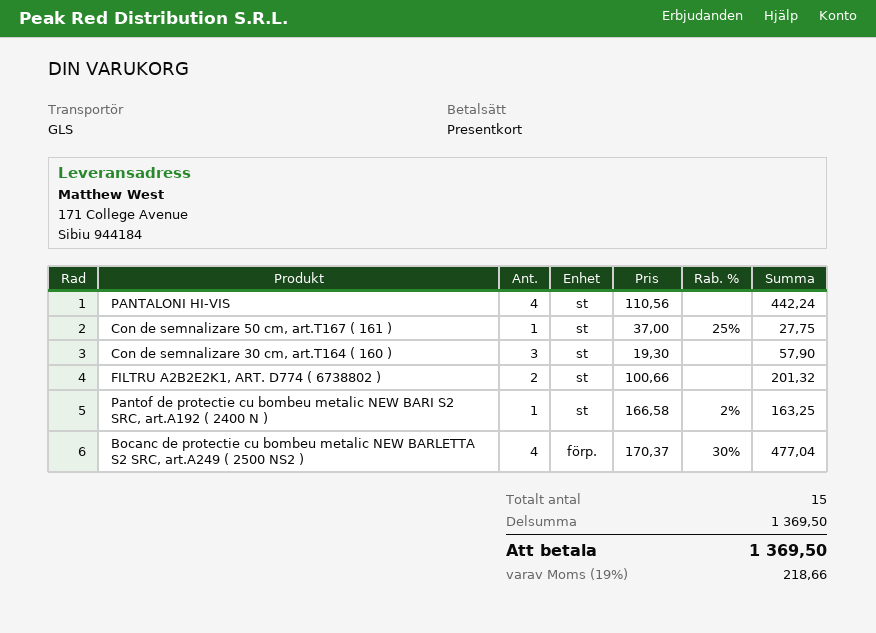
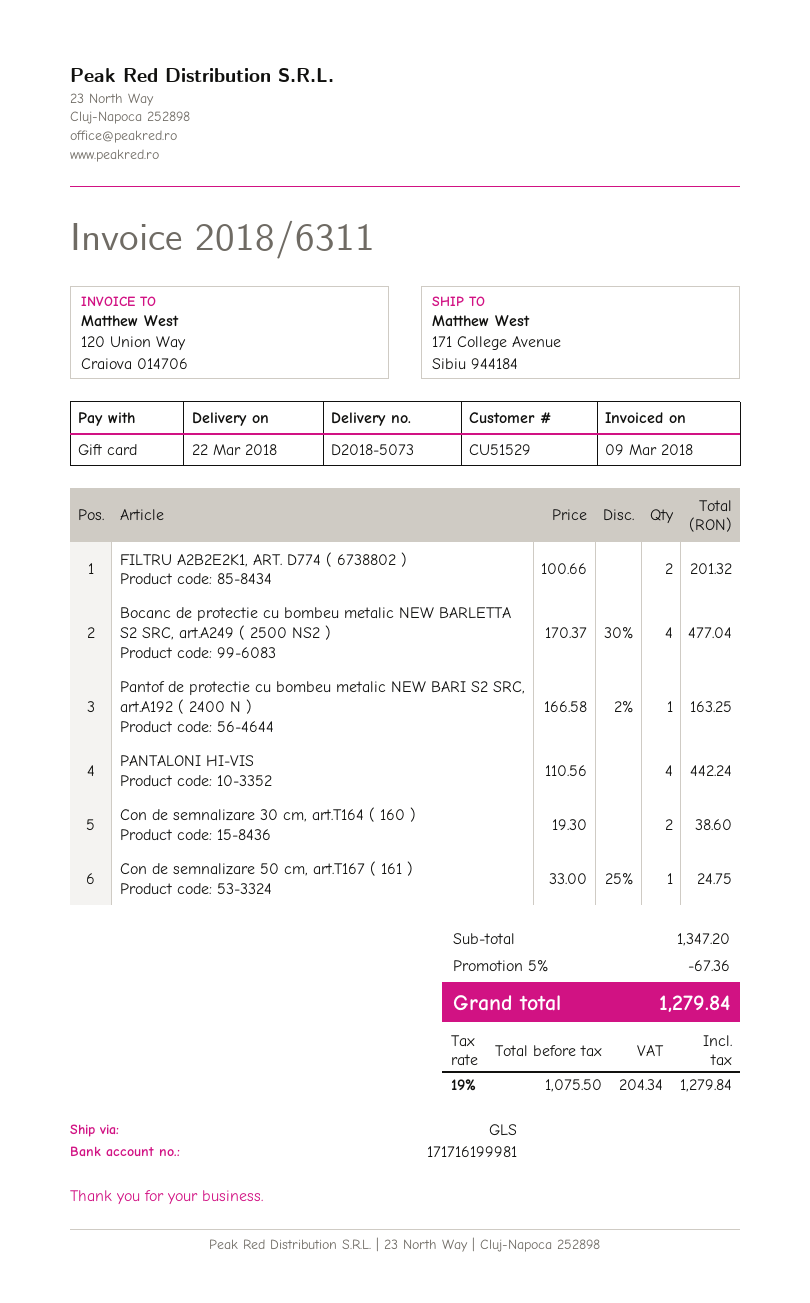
Con de semnalizare 50 cm, art.T167 ( 161 ): 1 x 37.00 - 25% = 27.75 -> 1 x 33.00 - 25% = 24.75
Con de semnalizare 30 cm, art.T164 ( 160 ): 3 x 19.30 = 57.90 -> 2 x 19.30 = 38.60
subtotal: 1369.50 -> 1347.20
discount: none -> 5% = 67.36
tax: 19% = 218.66 -> 19% = 204.34
total: 1369.50 -> 1279.84

